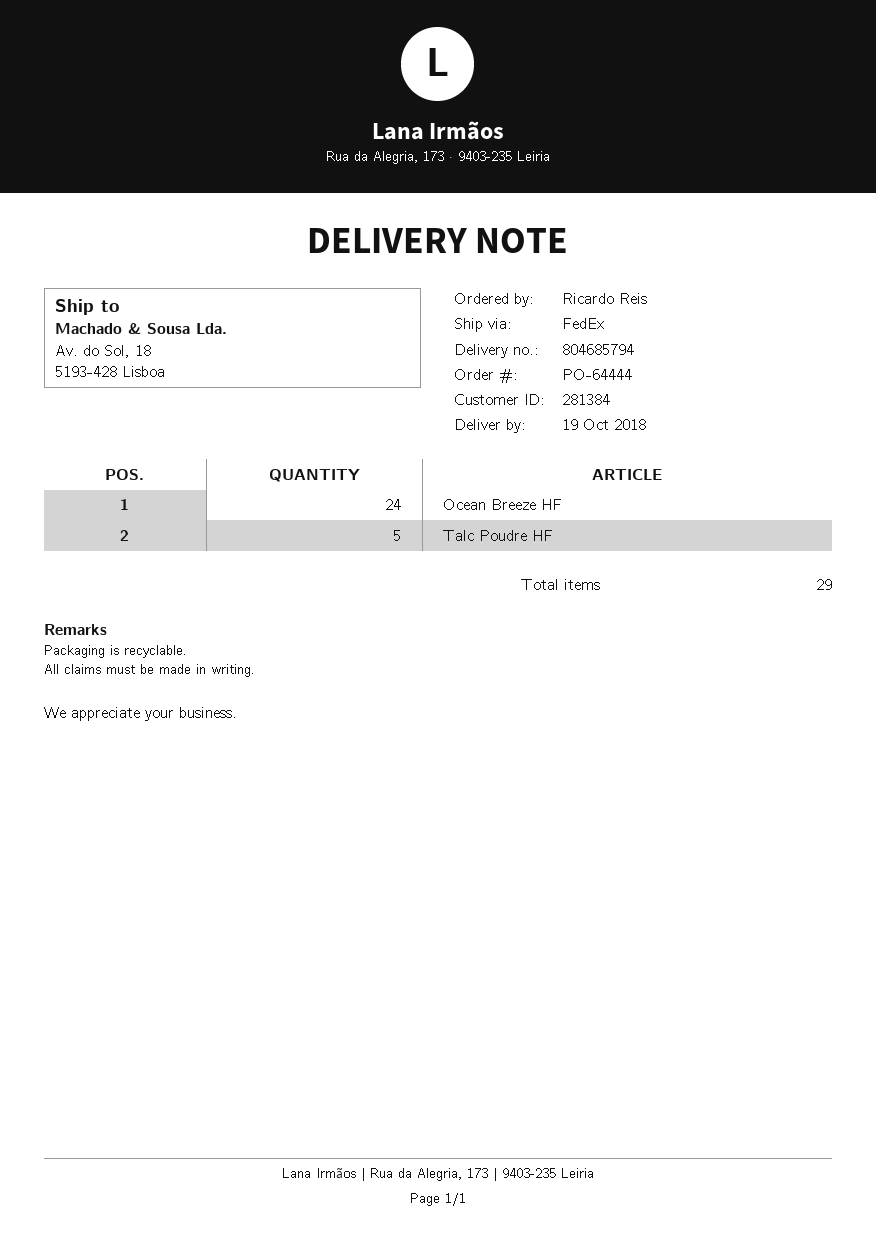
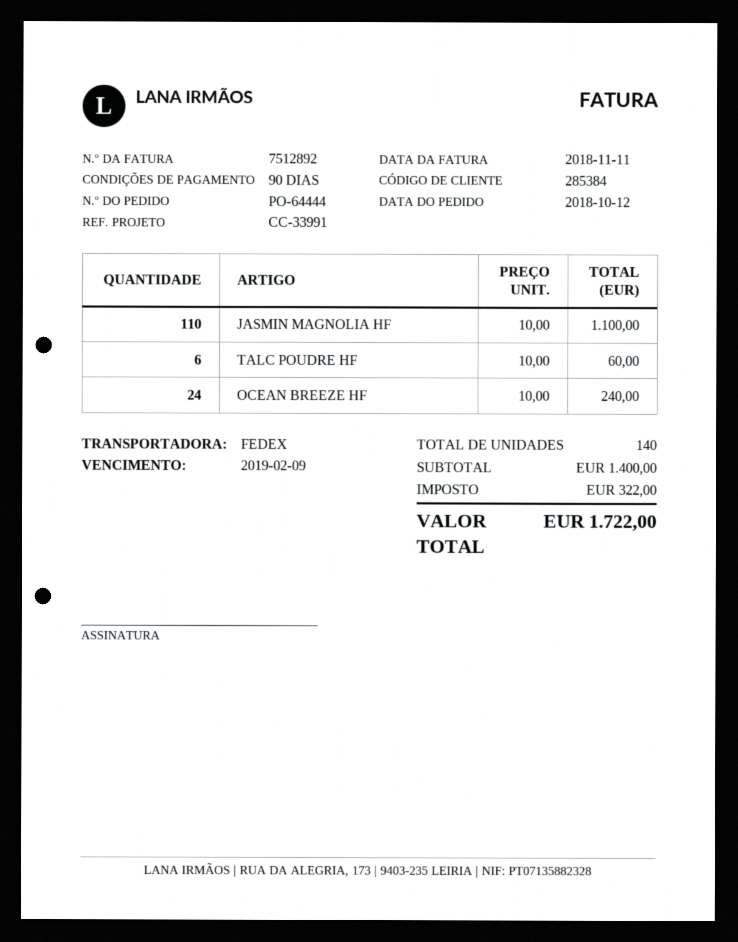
customer number: 281384 -> 285384
Talc Poudre HF: 5 -> 6
JASMIN MAGNOLIA HF: none -> 110
total quantity: 29 -> 140

